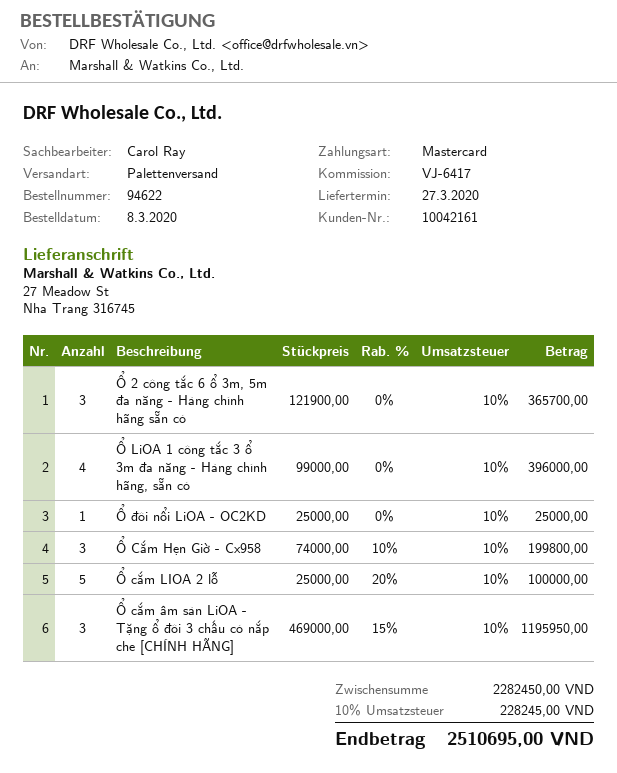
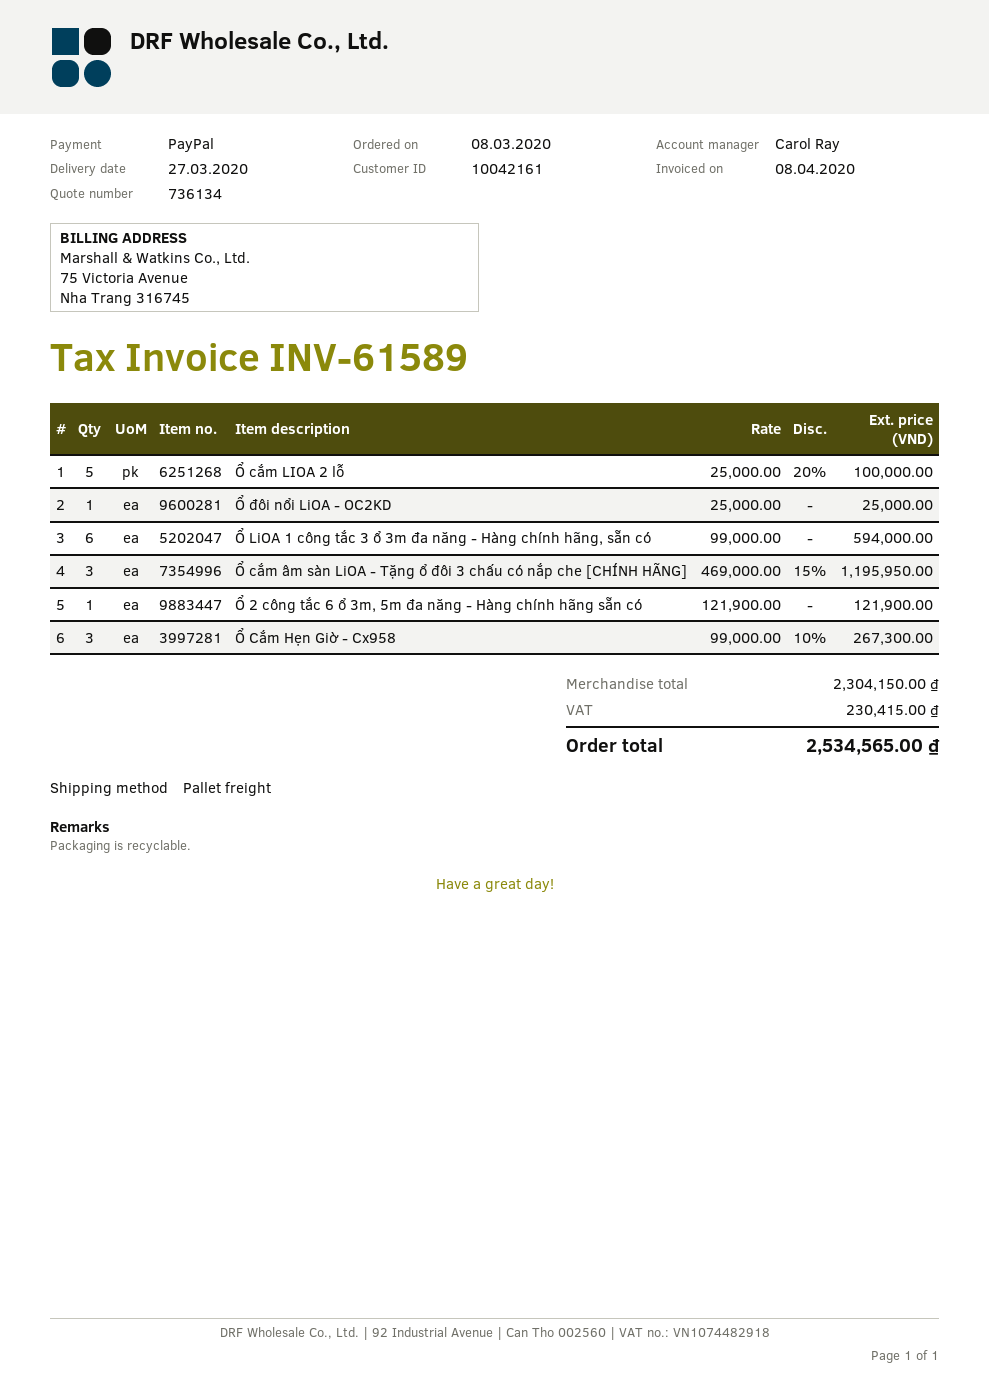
payment method: Mastercard -> PayPal
Ổ 2 công tắc 6 ổ 3m, 5m đa năng - Hàng chính hãng sẵn có: 3 x 121900.00 = 365700.00 -> 1 x 121900.00 = 121900.00
Ổ LiOA 1 công tắc 3 ổ 3m đa năng - Hàng chính hãng, sẵn có: 4 x 99000.00 = 396000.00 -> 6 x 99000.00 = 594000.00
Ổ Cắm Hẹn Giờ - Cx958: 3 x 74000.00 - 10% = 199800.00 -> 3 x 99000.00 - 10% = 267300.00
subtotal: 2282450.00 -> 2304150.00
tax: 228245.00 -> 230415.00
total: 2510695.00 -> 2534565.00

